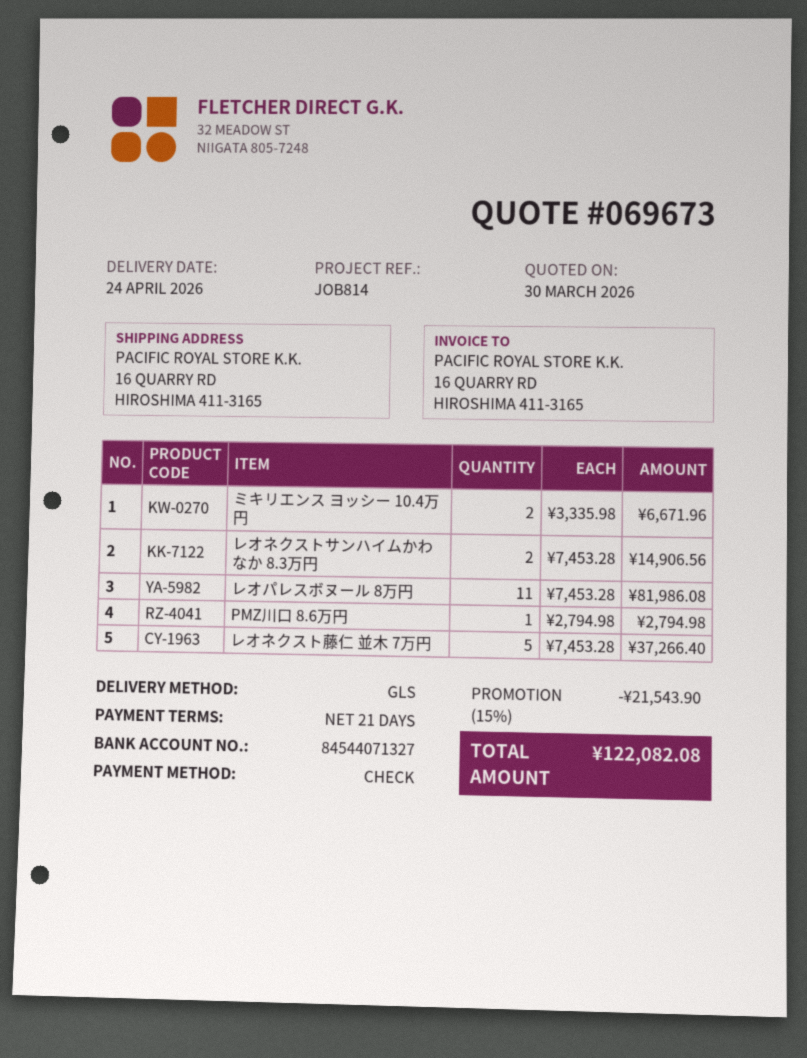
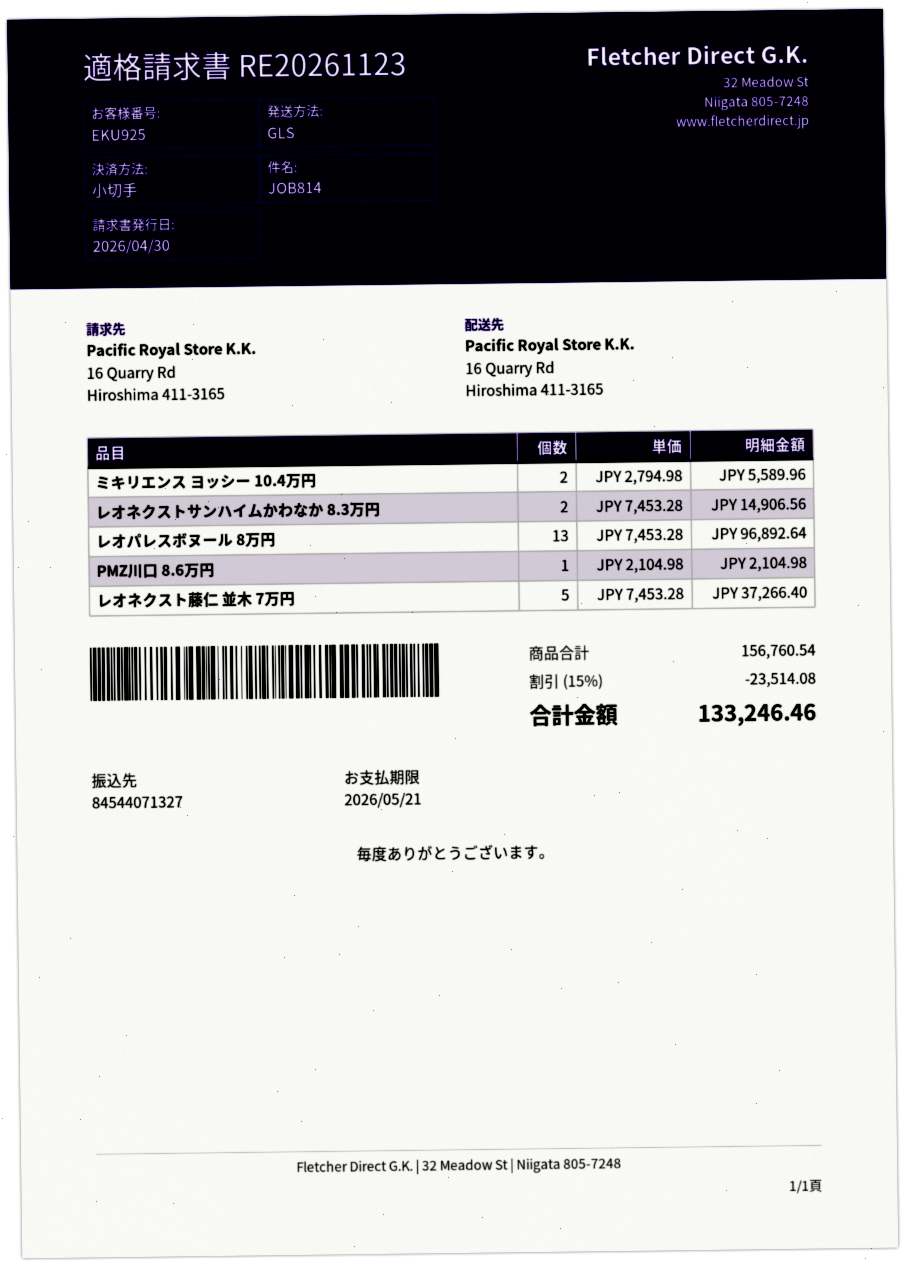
ミキリエンス ヨッシー 10.4万円: 2 x 3335.98 = 6671.96 -> 2 x 2794.98 = 5589.96
レオパレスボヌール 8万円: 11 x 7453.28 = 81986.08 -> 13 x 7453.28 = 96892.64
PMZ川口 8.6万円: 1 x 2794.98 = 2794.98 -> 1 x 2104.98 = 2104.98
discount: 15% = 21543.90 -> 15% = 23514.08
total: 122082.08 -> 133246.46

